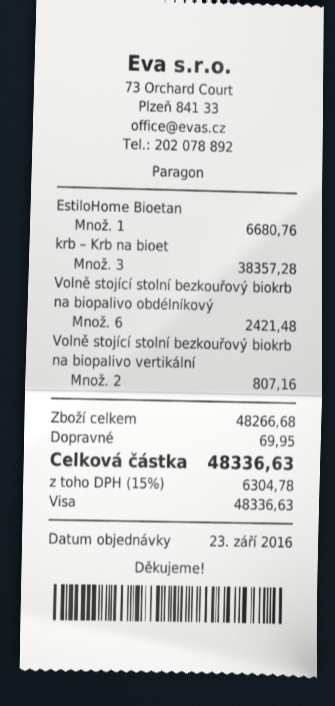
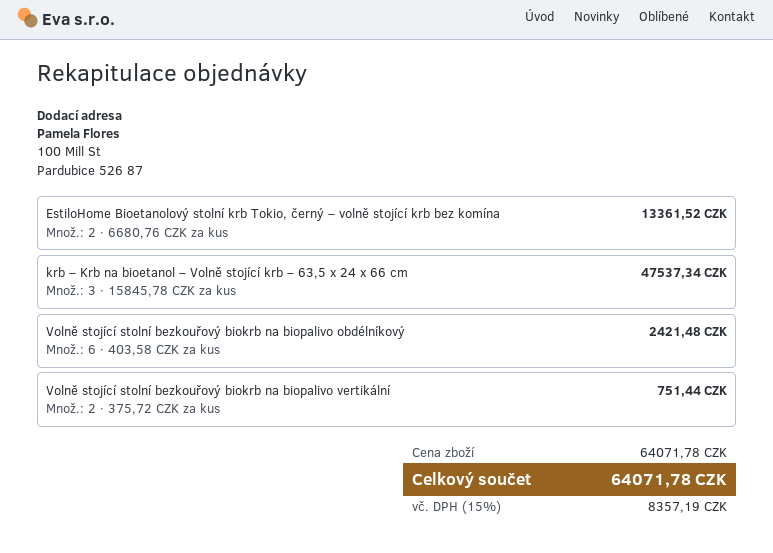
EstiloHome Bioetan: 1 for 6680.76 -> 2 for 13361.52
krb – Krb na bioet: 3 for 38357.28 -> 3 for 47537.34
Volně stojící stolní bezkouřový biokrb na biopalivo vertikální: 2 for 807.16 -> 2 for 751.44
subtotal: 48266.68 -> 64071.78
shipping: 69.95 -> none
tax: 15% = 6304.78 -> 15% = 8357.19
total: 48336.63 -> 64071.78

